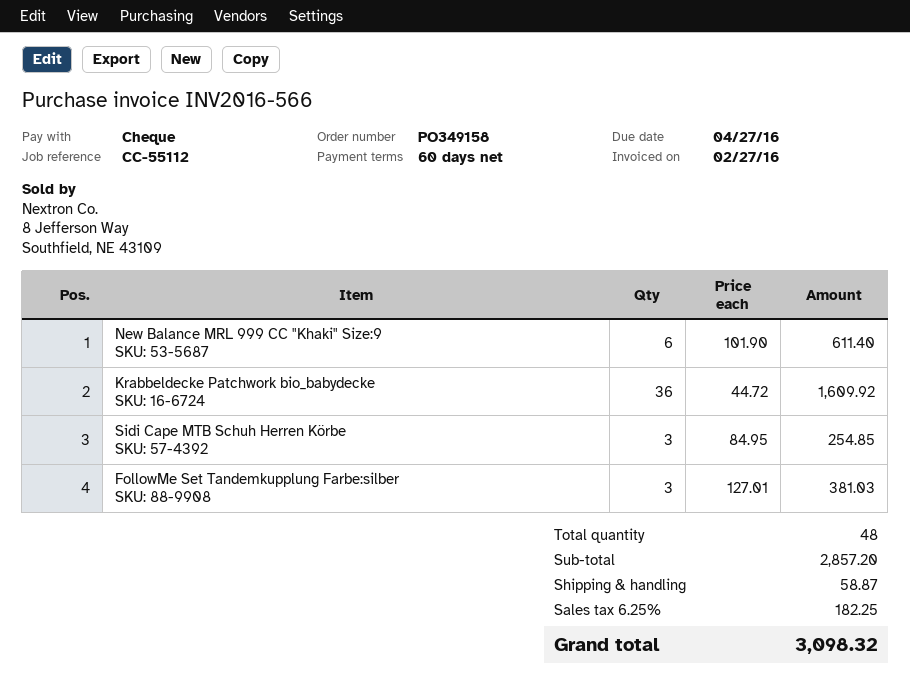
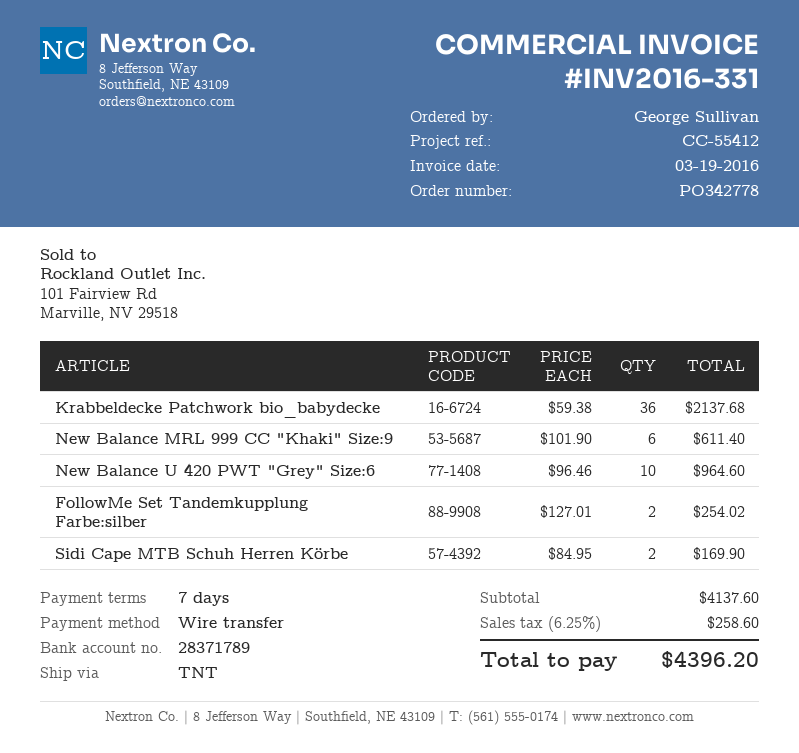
order number: PO349158 -> PO342778
invoice number: INV2016-566 -> INV2016-331
invoice date: 2016-02-27 -> 2016-03-19
payment terms: 60 days -> 7 days
reference: CC-55112 -> CC-55412
payment method: cheque -> bank transfer
Krabbeldecke Patchwork bio_babydecke: 36 x 44.72 = 1609.92 -> 36 x 59.38 = 2137.68
Sidi Cape MTB Schuh Herren Körbe: 3 x 84.95 = 254.85 -> 2 x 84.95 = 169.90
FollowMe Set Tandemkupplung Farbe:silber: 3 x 127.01 = 381.03 -> 2 x 127.01 = 254.02
New Balance U 420 PWT "Grey" Size:6: none -> 10 x 96.46 = 964.60
subtotal: 2857.20 -> 4137.60
shipping: 58.87 -> none
tax: 6.25% = 182.25 -> 6.25% = 258.60
total: 3098.32 -> 4396.20

